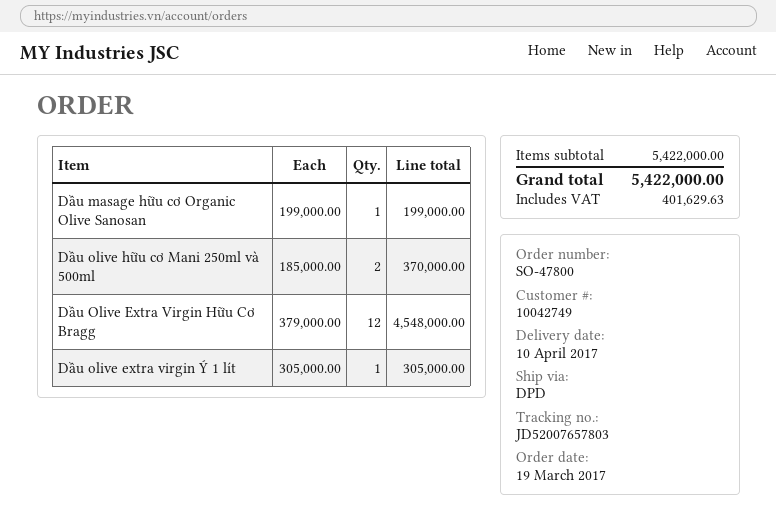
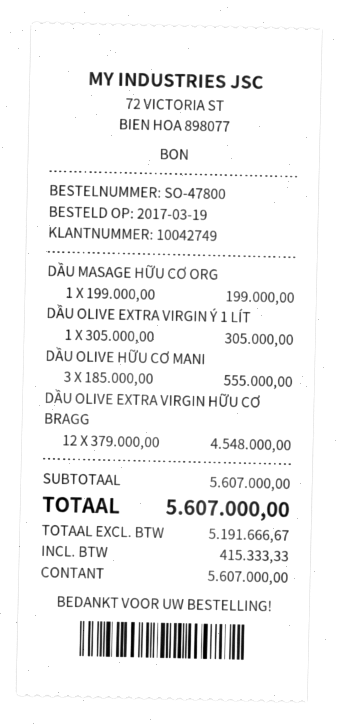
Dầu olive hữu cơ Mani 250ml và 500ml: 2 x 185000.00 = 370000.00 -> 3 x 185000.00 = 555000.00
subtotal: 5422000.00 -> 5607000.00
tax: 401629.63 -> 415333.33
total: 5422000.00 -> 5607000.00

